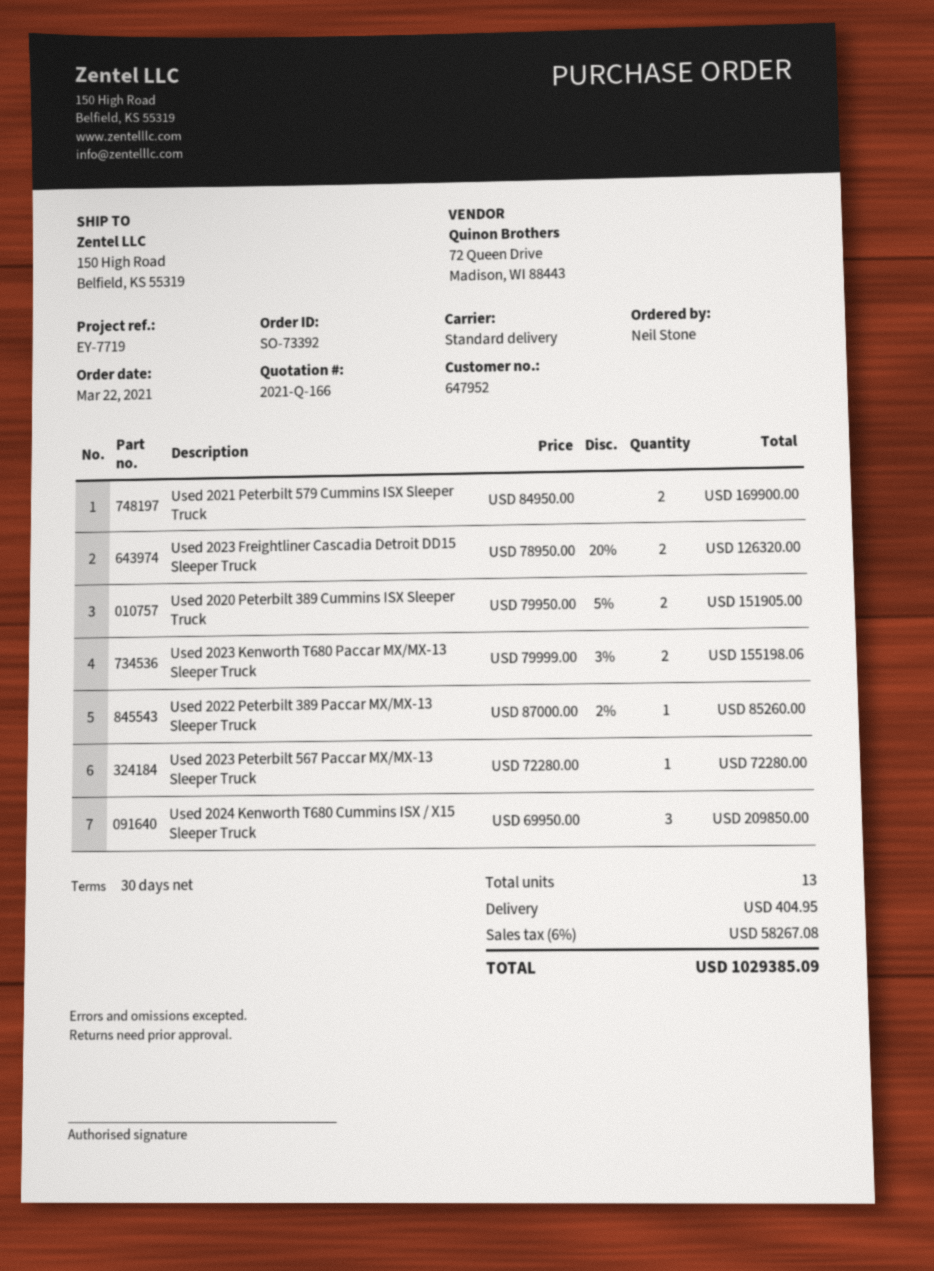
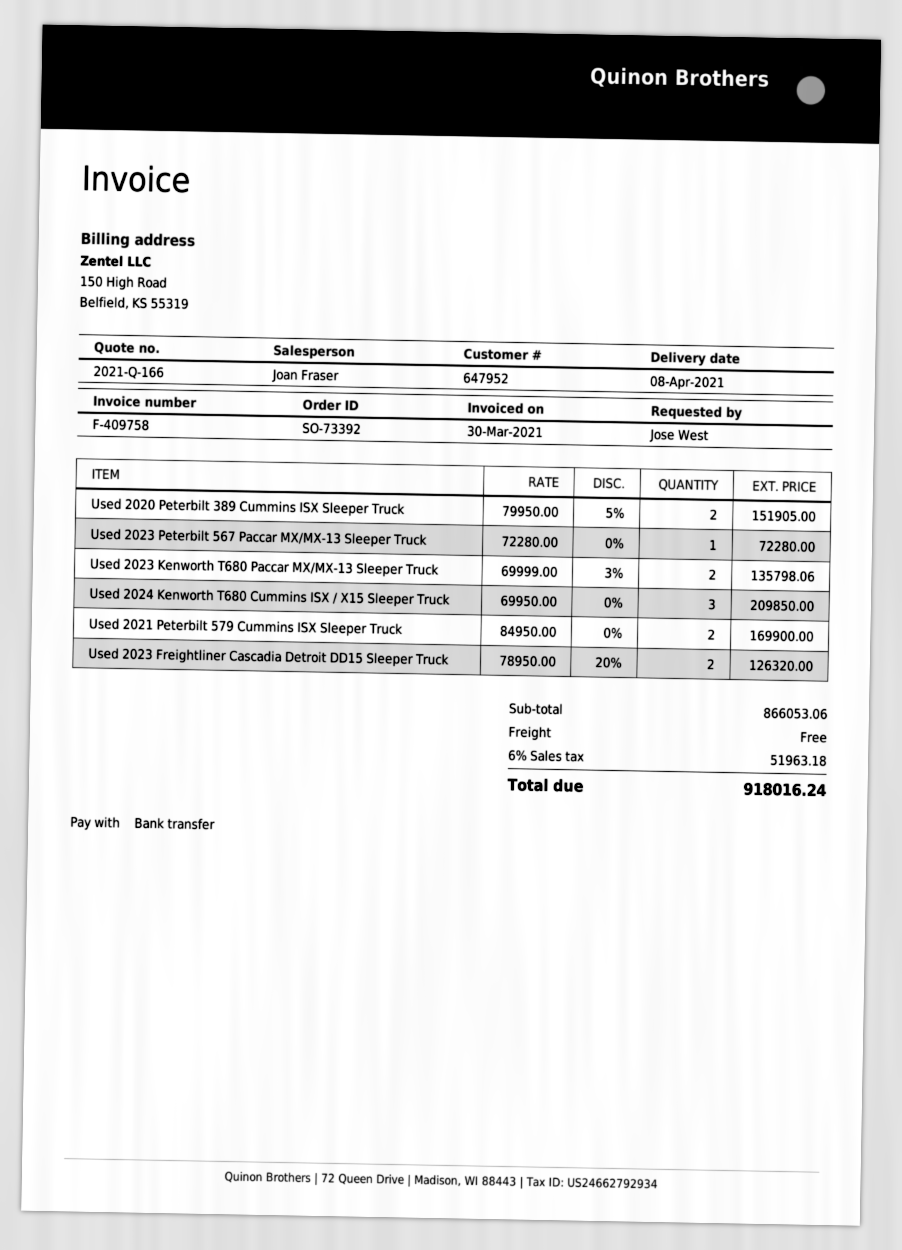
ordered by: Neil Stone -> Jose West
Used 2023 Kenworth T680 Paccar MX/MX-13 Sleeper Truck: 2 x 79999.00 - 3% = 155198.06 -> 2 x 69999.00 - 3% = 135798.06
Used 2022 Peterbilt 389 Paccar MX/MX-13 Sleeper Truck: 1 x 87000.00 - 2% = 85260.00 -> none
shipping: 404.95 -> 0.00
tax: 6% = 58267.08 -> 6% = 51963.18
total: 1029385.09 -> 918016.24

